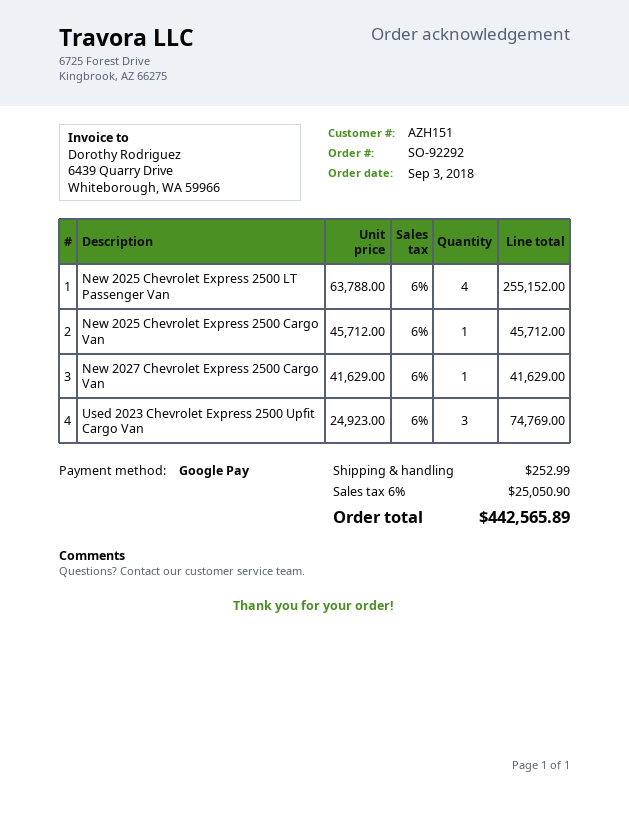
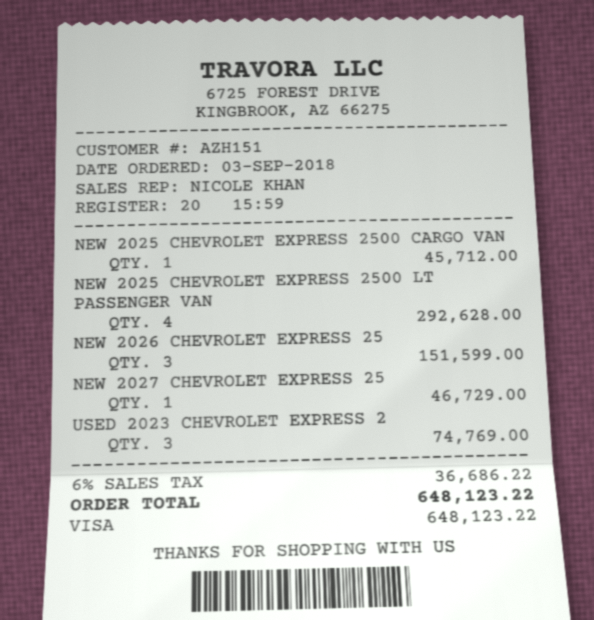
payment method: Google Pay -> Visa
New 2025 Chevrolet Express 2500 LT Passenger Van: 4 for 255152.00 -> 4 for 292628.00
New 2027 Chevrolet Express 2500 Cargo Van: 1 for 41629.00 -> 1 for 46729.00
NEW 2026 CHEVROLET EXPRESS 25: none -> 3 for 151599.00
shipping: 252.99 -> none
tax: 6% = 25050.90 -> 6% = 36686.22
total: 442565.89 -> 648123.22

